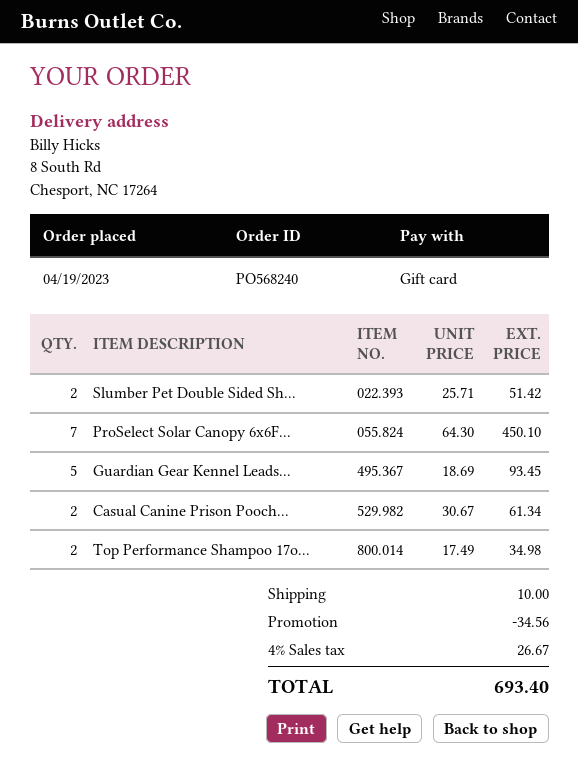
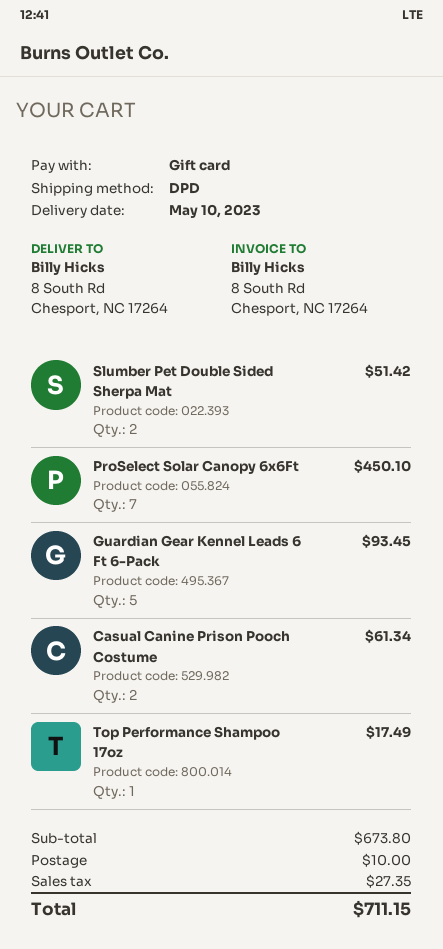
Top Performance Shampoo 17o...: 2 for 34.98 -> 1 for 17.49
discount: 34.56 -> none
tax: 26.67 -> 27.35
total: 693.40 -> 711.15

